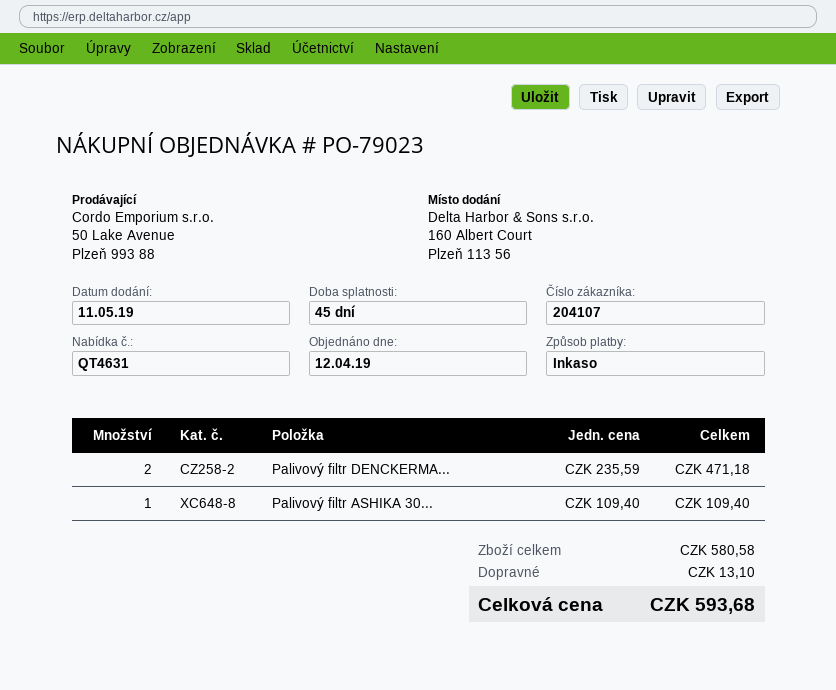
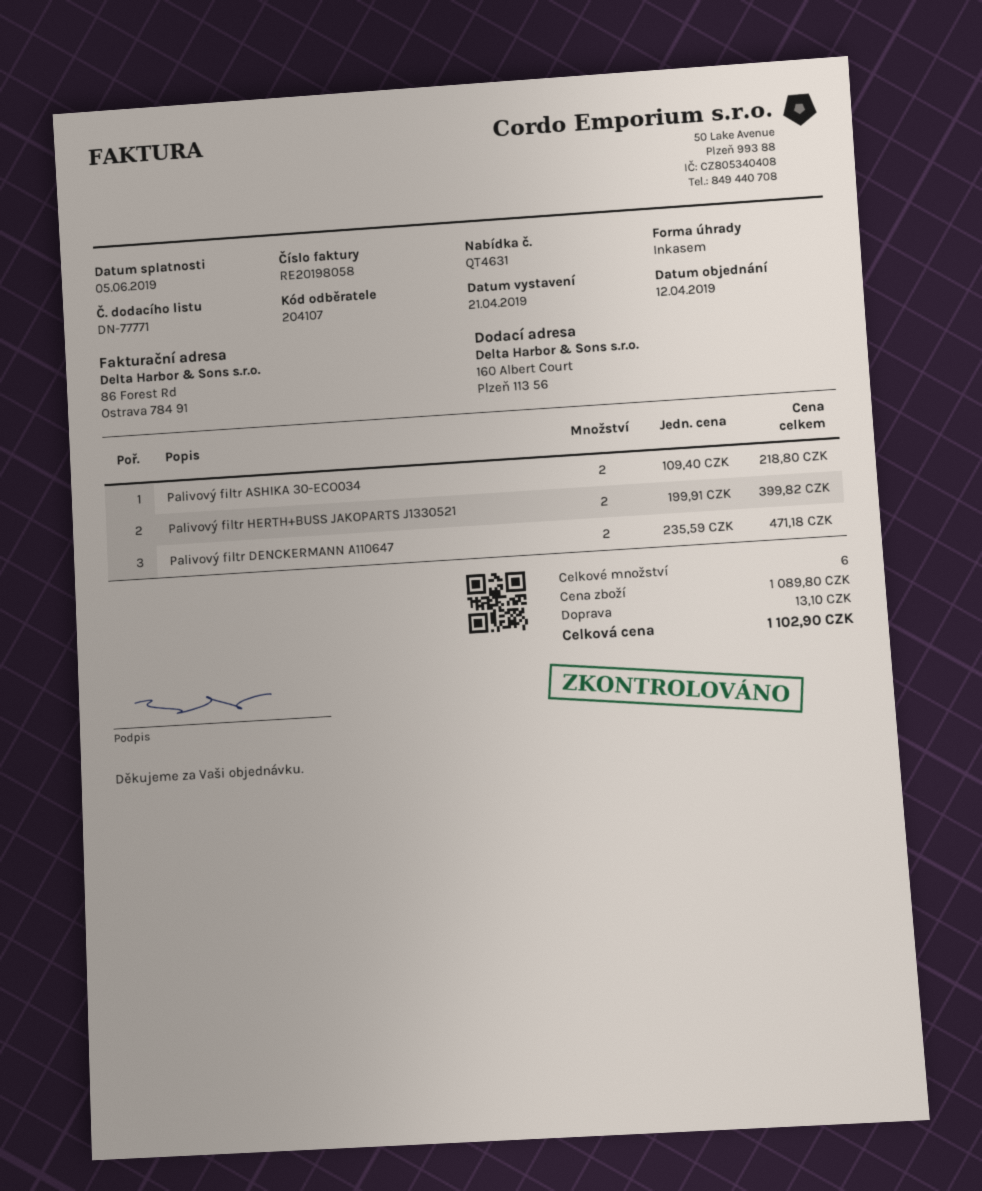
Palivový filtr ASHIKA 30...: 1 x 109.40 = 109.40 -> 2 x 109.40 = 218.80
Palivový filtr HERTH+BUSS JAKOPARTS J1330521: none -> 2 x 199.91 = 399.82
subtotal: 580.58 -> 1089.80
total: 593.68 -> 1102.90

